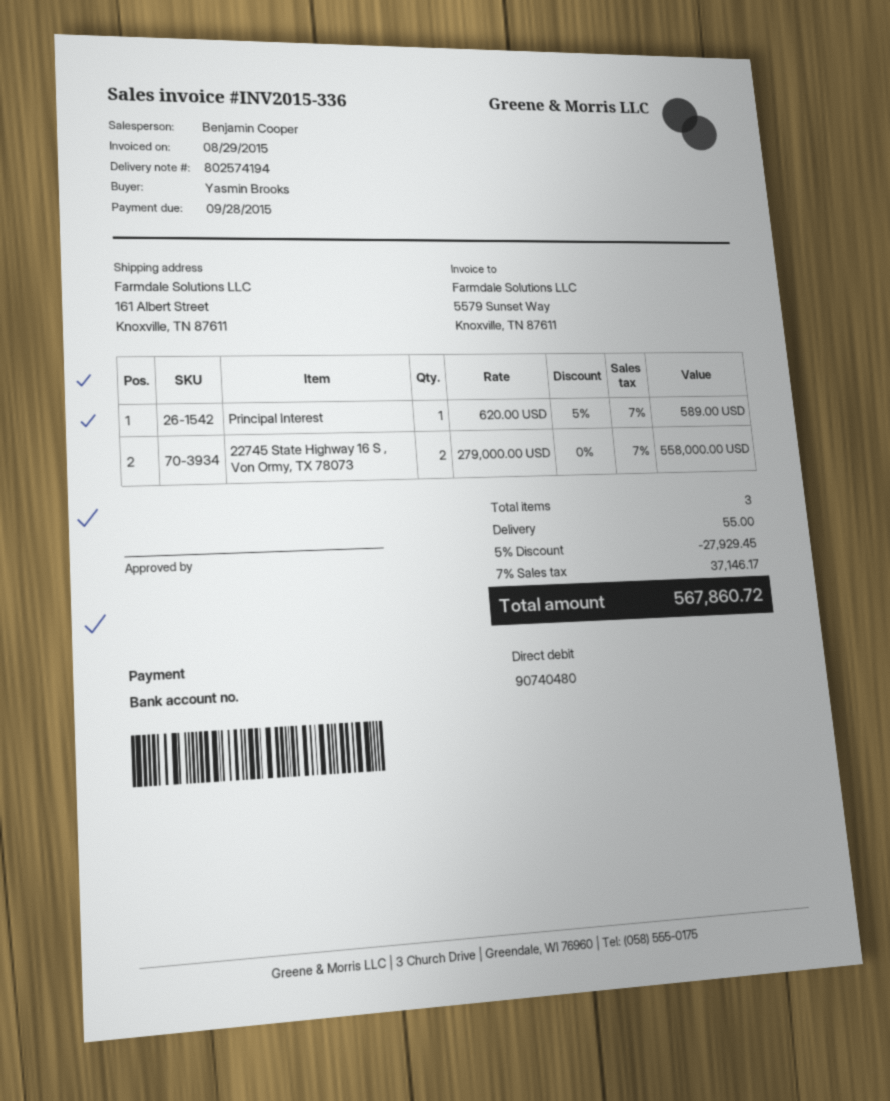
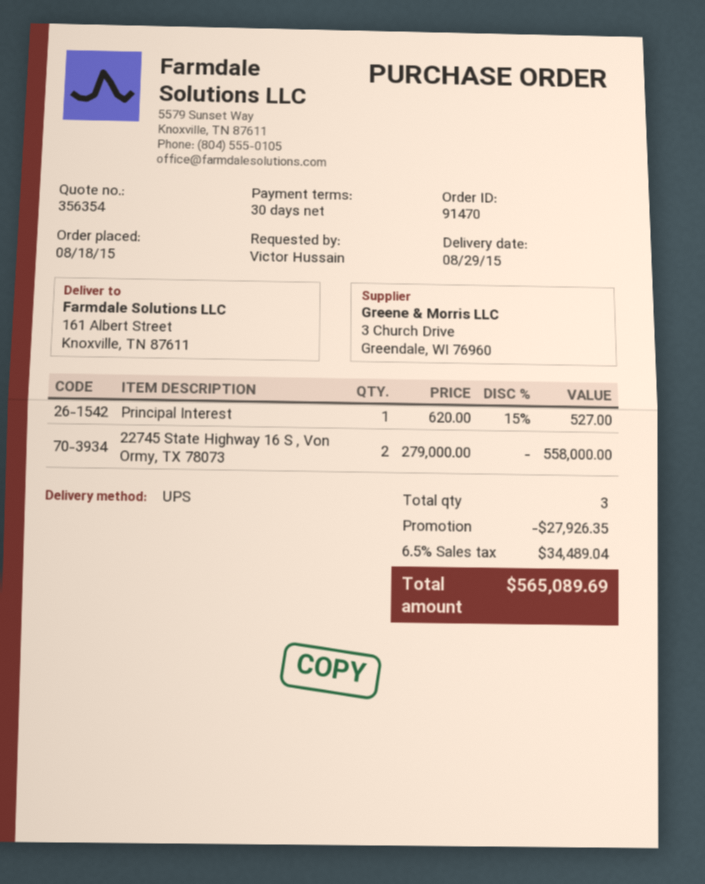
ordered by: Yasmin Brooks -> Victor Hussain
Principal Interest: 1 x 620.00 - 5% = 589.00 -> 1 x 620.00 - 15% = 527.00
discount: 27929.45 -> 27926.35
shipping: 55.00 -> none
tax: 7% = 37146.17 -> 6.5% = 34489.04
total: 567860.72 -> 565089.69

